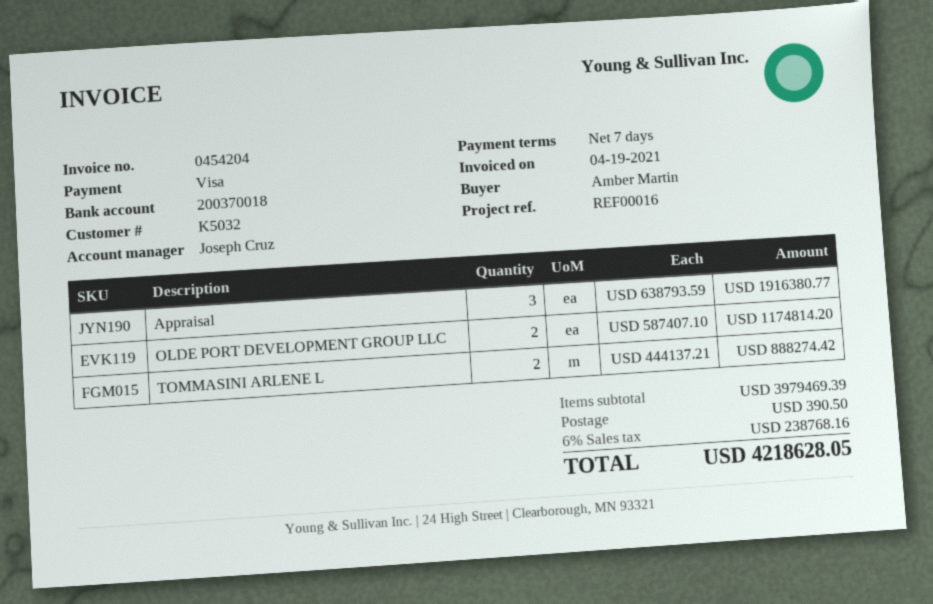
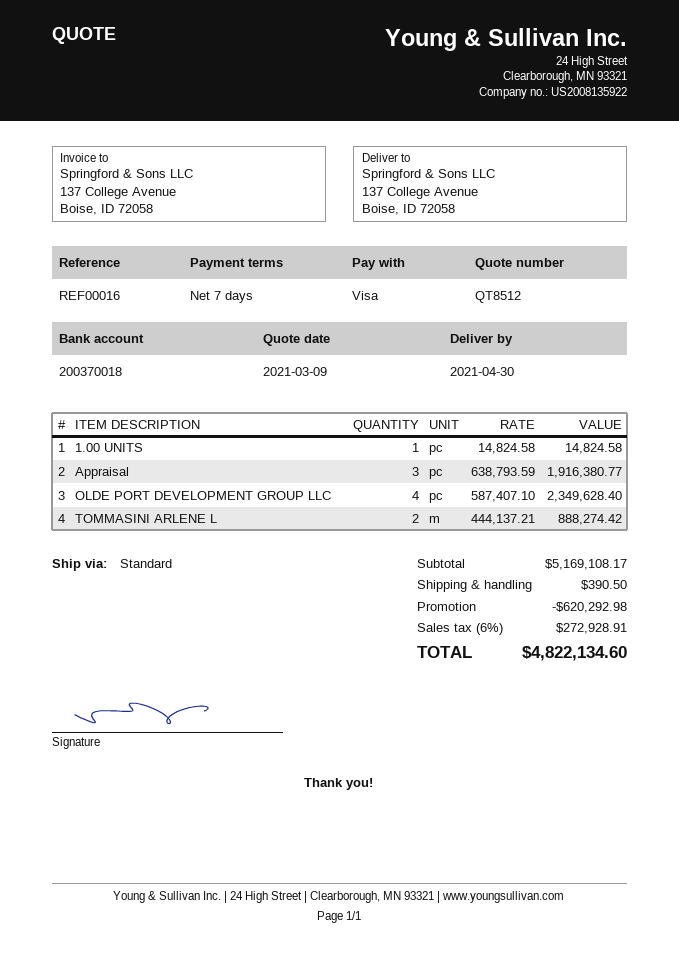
OLDE PORT DEVELOPMENT GROUP LLC: 2 x 587407.10 = 1174814.20 -> 4 x 587407.10 = 2349628.40
1.00 UNITS: none -> 1 x 14824.58 = 14824.58
subtotal: 3979469.39 -> 5169108.17
discount: none -> 620292.98
tax: 6% = 238768.16 -> 6% = 272928.91
total: 4218628.05 -> 4822134.60

